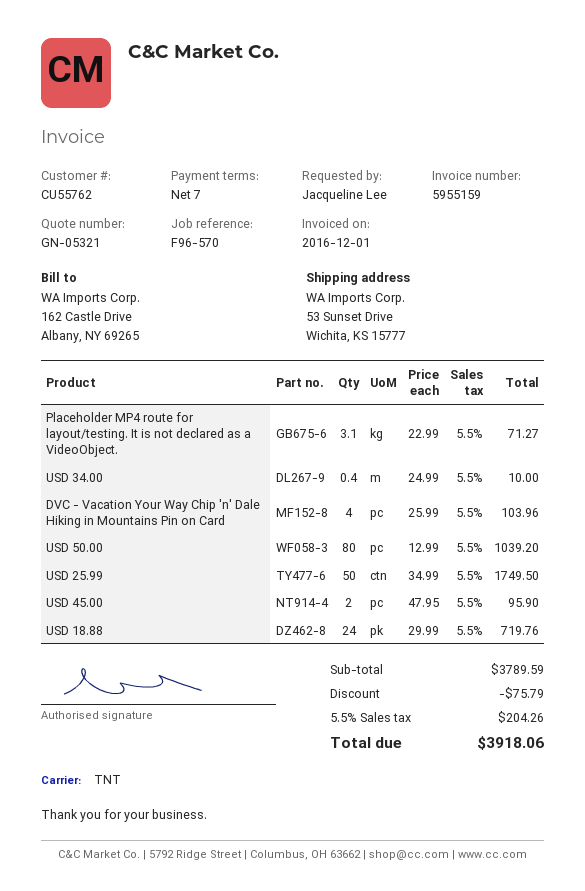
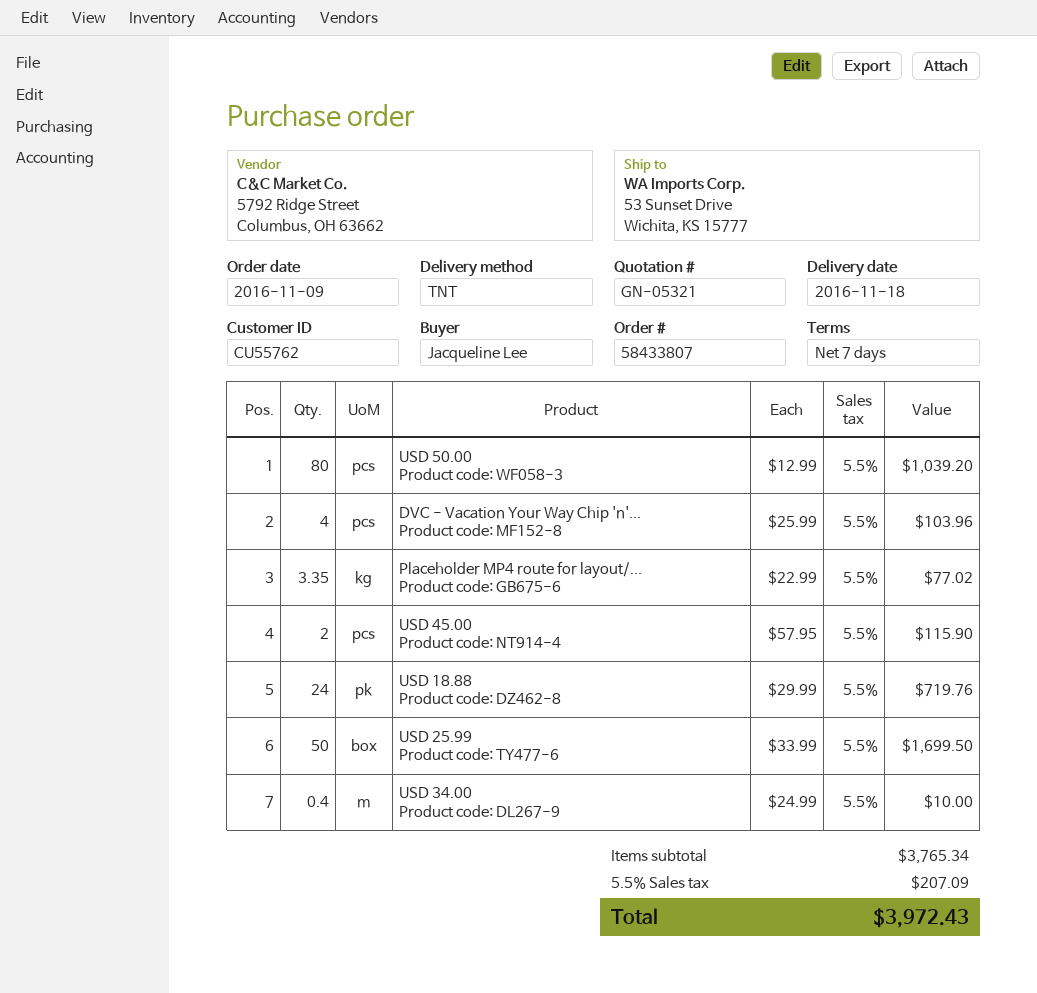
Placeholder MP4 route for layout/testing. It is not declared as a VideoObject.: 3.1 x 22.99 = 71.27 -> 3.35 x 22.99 = 77.02
USD 25.99: 50 x 34.99 = 1749.50 -> 50 x 33.99 = 1699.50
USD 45.00: 2 x 47.95 = 95.90 -> 2 x 57.95 = 115.90
subtotal: 3789.59 -> 3765.34
discount: 75.79 -> none
tax: 5.5% = 204.26 -> 5.5% = 207.09
total: 3918.06 -> 3972.43

